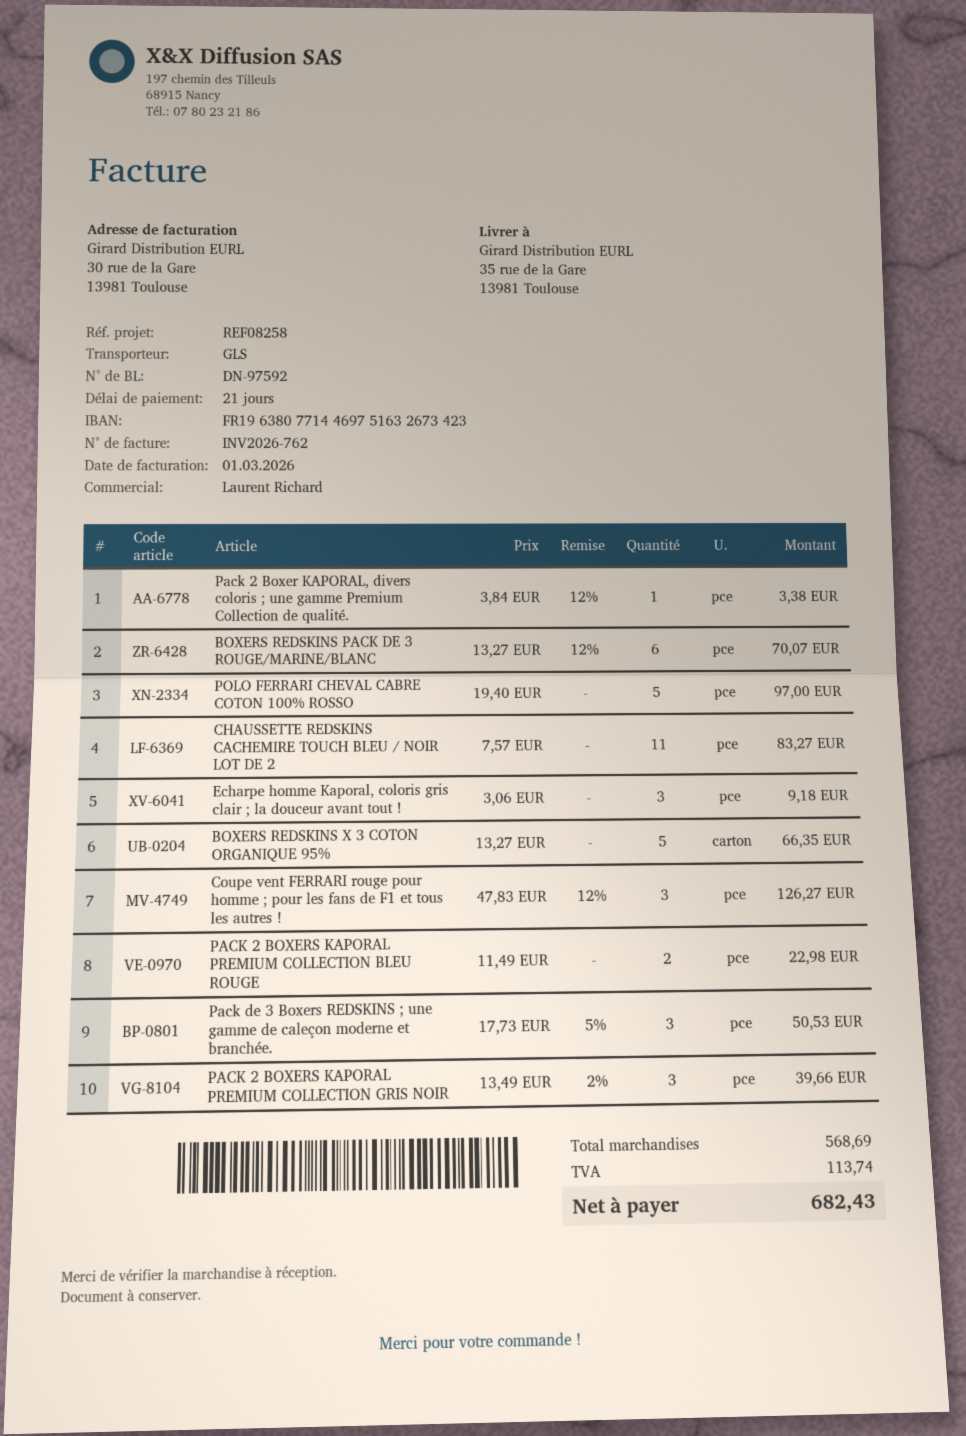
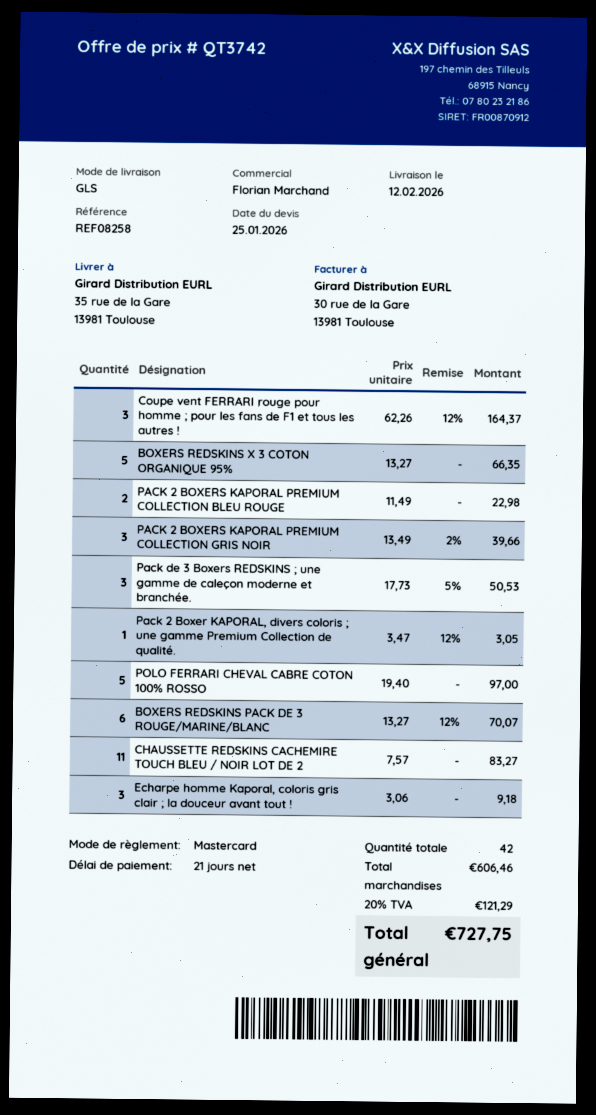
sales rep: Laurent Richard -> Florian Marchand
Pack 2 Boxer KAPORAL, divers coloris ; une gamme Premium Collection de qualité.: 1 x 3.84 - 12% = 3.38 -> 1 x 3.47 - 12% = 3.05
Coupe vent FERRARI rouge pour homme ; pour les fans de F1 et tous les autres !: 3 x 47.83 - 12% = 126.27 -> 3 x 62.26 - 12% = 164.37
subtotal: 568.69 -> 606.46
tax: 113.74 -> 121.29
total: 682.43 -> 727.75

